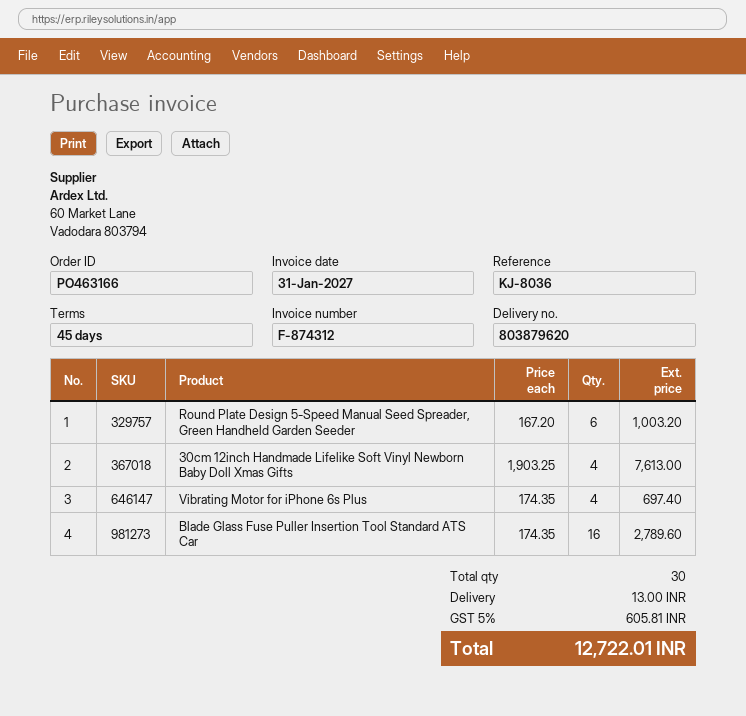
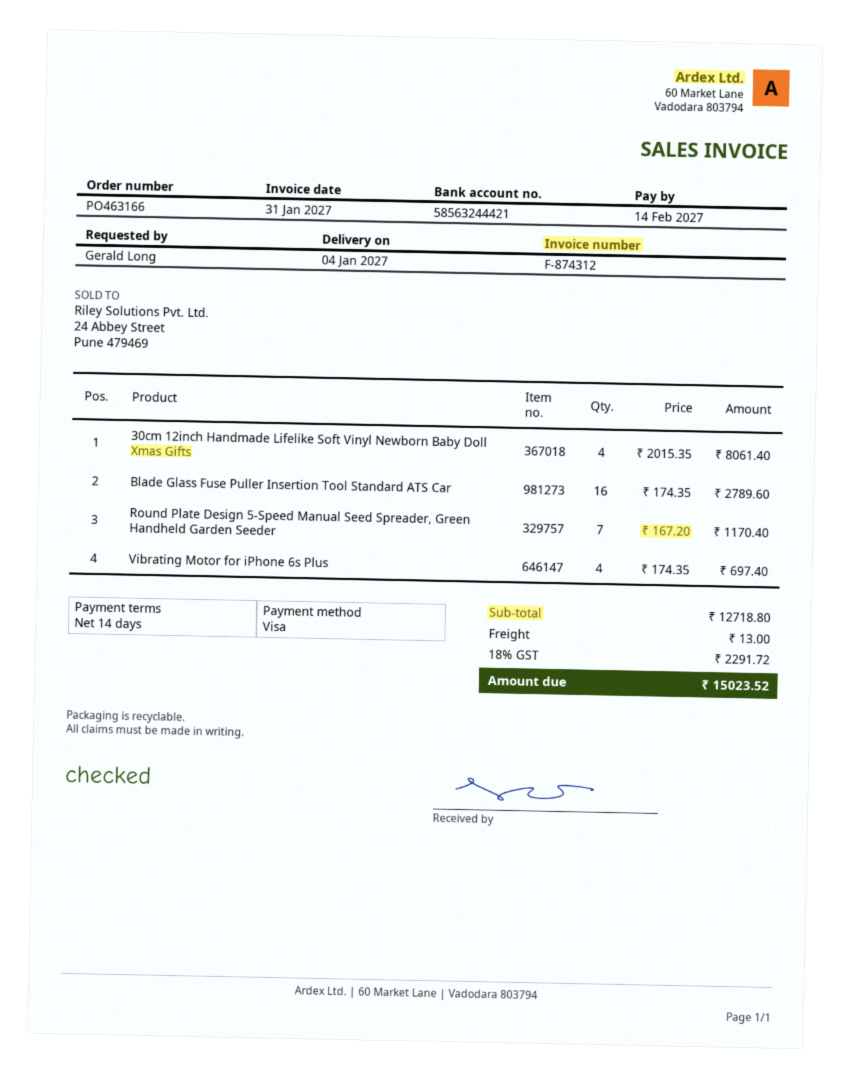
payment terms: 45 days -> 14 days
Round Plate Design 5-Speed Manual Seed Spreader, Green Handheld Garden Seeder: 6 x 167.20 = 1003.20 -> 7 x 167.20 = 1170.40
30cm 12inch Handmade Lifelike Soft Vinyl Newborn Baby Doll Xmas Gifts: 4 x 1903.25 = 7613.00 -> 4 x 2015.35 = 8061.40
tax: 5% = 605.81 -> 18% = 2291.72
total: 12722.01 -> 15023.52

